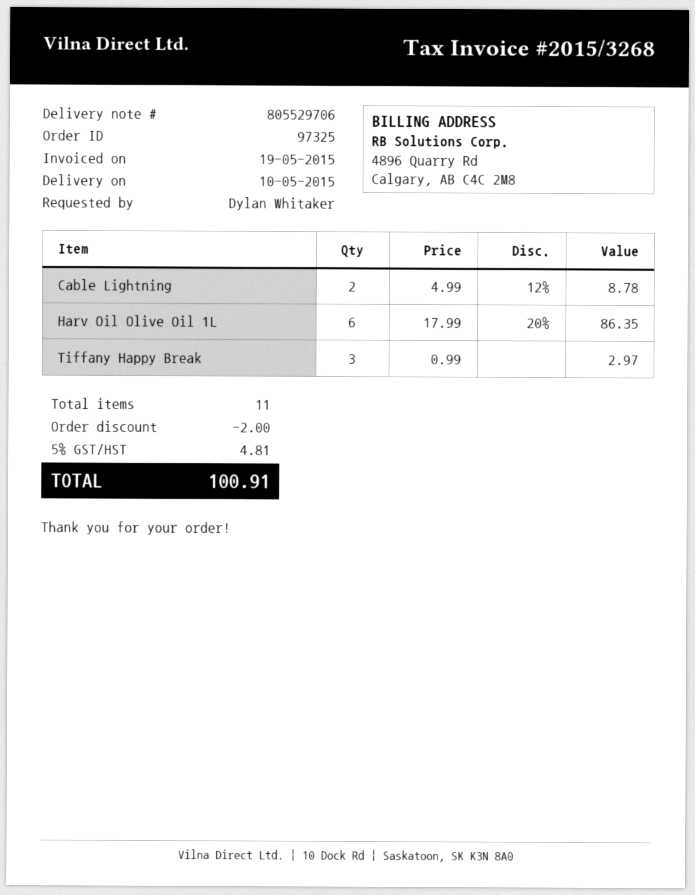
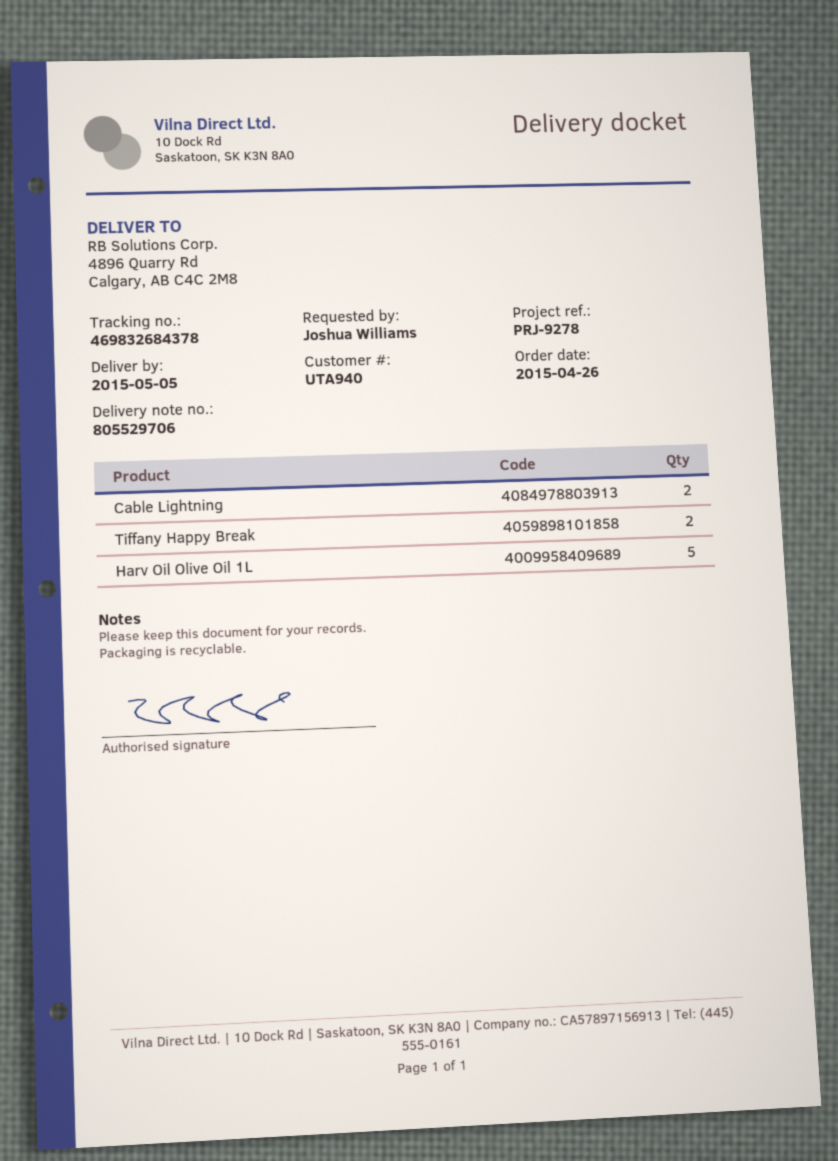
delivery date: 2015-05-10 -> 2015-05-05
ordered by: Dylan Whitaker -> Joshua Williams
Harv Oil Olive Oil 1L: 6 -> 5
Tiffany Happy Break: 3 -> 2

